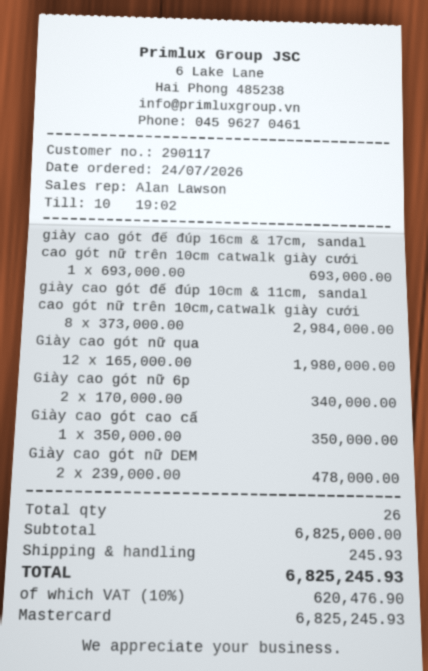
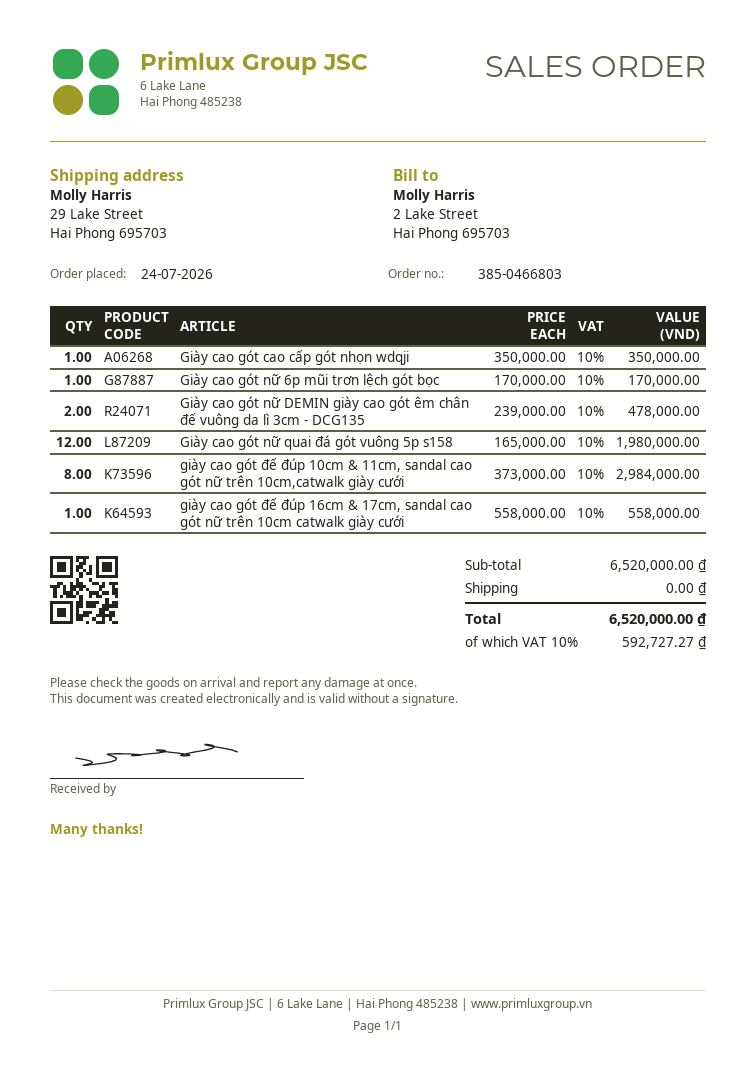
giày cao gót đế đúp 16cm & 17cm, sandal cao gót nữ trên 10cm catwalk giày cưới: 1 x 693000.00 = 693000.00 -> 1 x 558000.00 = 558000.00
Giày cao gót nữ 6p: 2 x 170000.00 = 340000.00 -> 1 x 170000.00 = 170000.00
subtotal: 6825000.00 -> 6520000.00
shipping: 245.93 -> 0.00
tax: 10% = 620476.90 -> 10% = 592727.27
total: 6825245.93 -> 6520000.00

